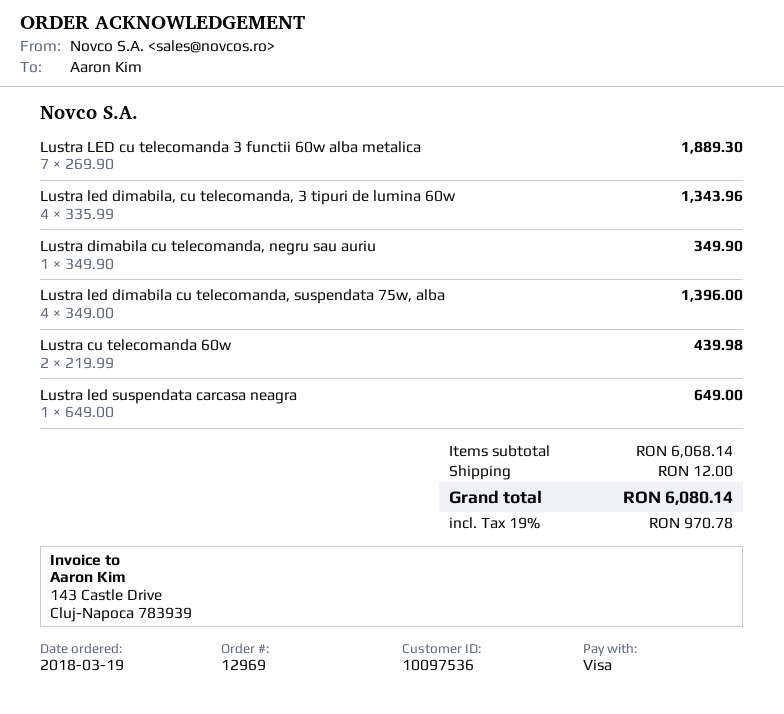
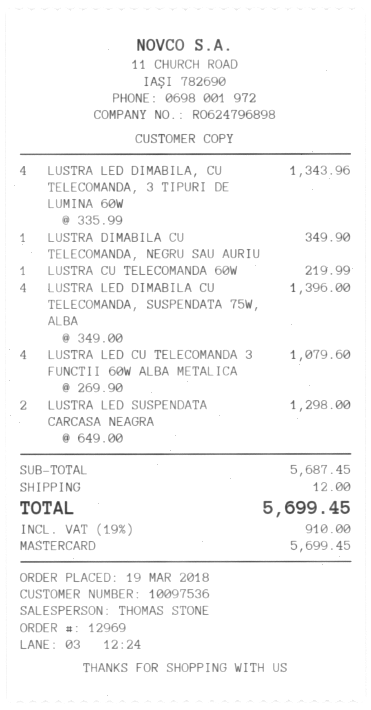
payment method: Visa -> Mastercard
Lustra LED cu telecomanda 3 functii 60w alba metalica: 7 x 269.90 = 1889.30 -> 4 x 269.90 = 1079.60
Lustra cu telecomanda 60w: 2 x 219.99 = 439.98 -> 1 x 219.99 = 219.99
Lustra led suspendata carcasa neagra: 1 x 649.00 = 649.00 -> 2 x 649.00 = 1298.00
subtotal: 6068.14 -> 5687.45
tax: 19% = 970.78 -> 19% = 910.00
total: 6080.14 -> 5699.45

